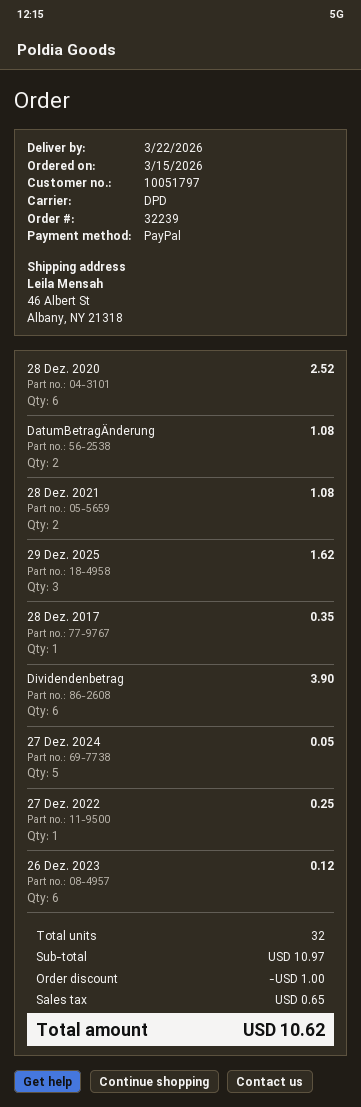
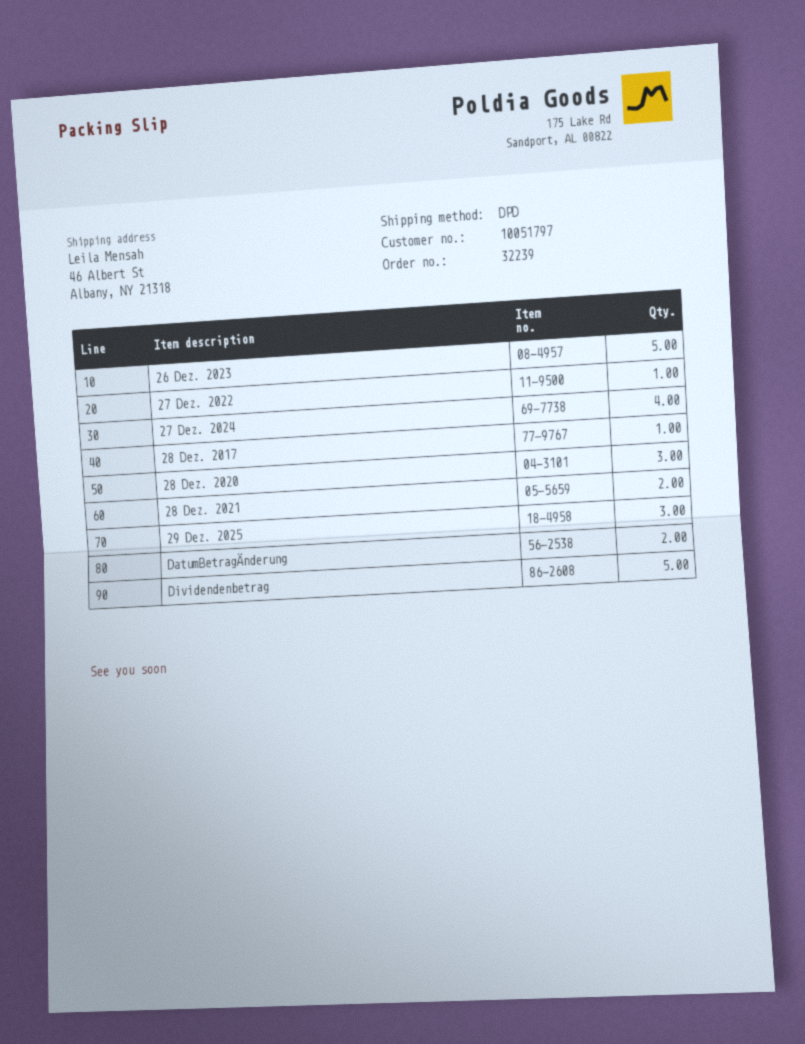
28 Dez. 2020: 6 -> 3
Dividendenbetrag: 6 -> 5
27 Dez. 2024: 5 -> 4
26 Dez. 2023: 6 -> 5

